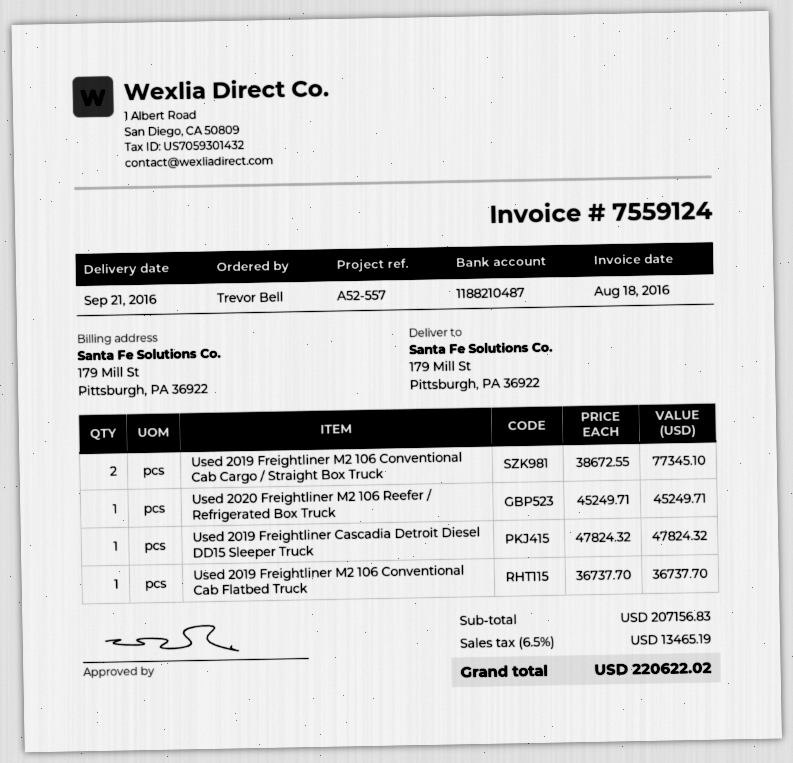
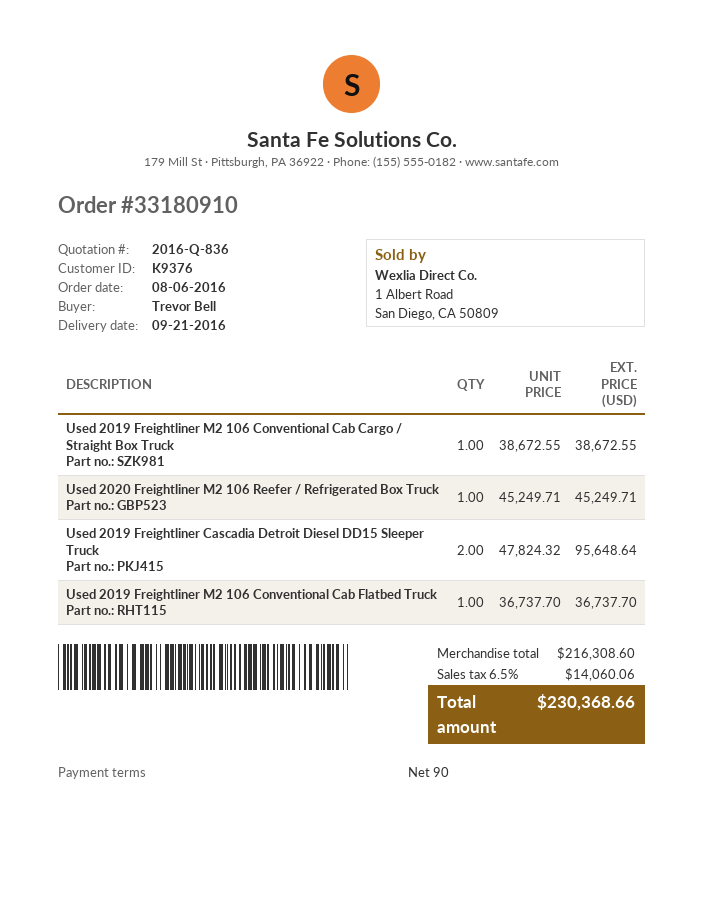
Used 2019 Freightliner M2 106 Conventional Cab Cargo / Straight Box Truck: 2 x 38672.55 = 77345.10 -> 1 x 38672.55 = 38672.55
Used 2019 Freightliner Cascadia Detroit Diesel DD15 Sleeper Truck: 1 x 47824.32 = 47824.32 -> 2 x 47824.32 = 95648.64
subtotal: 207156.83 -> 216308.60
tax: 6.5% = 13465.19 -> 6.5% = 14060.06
total: 220622.02 -> 230368.66

